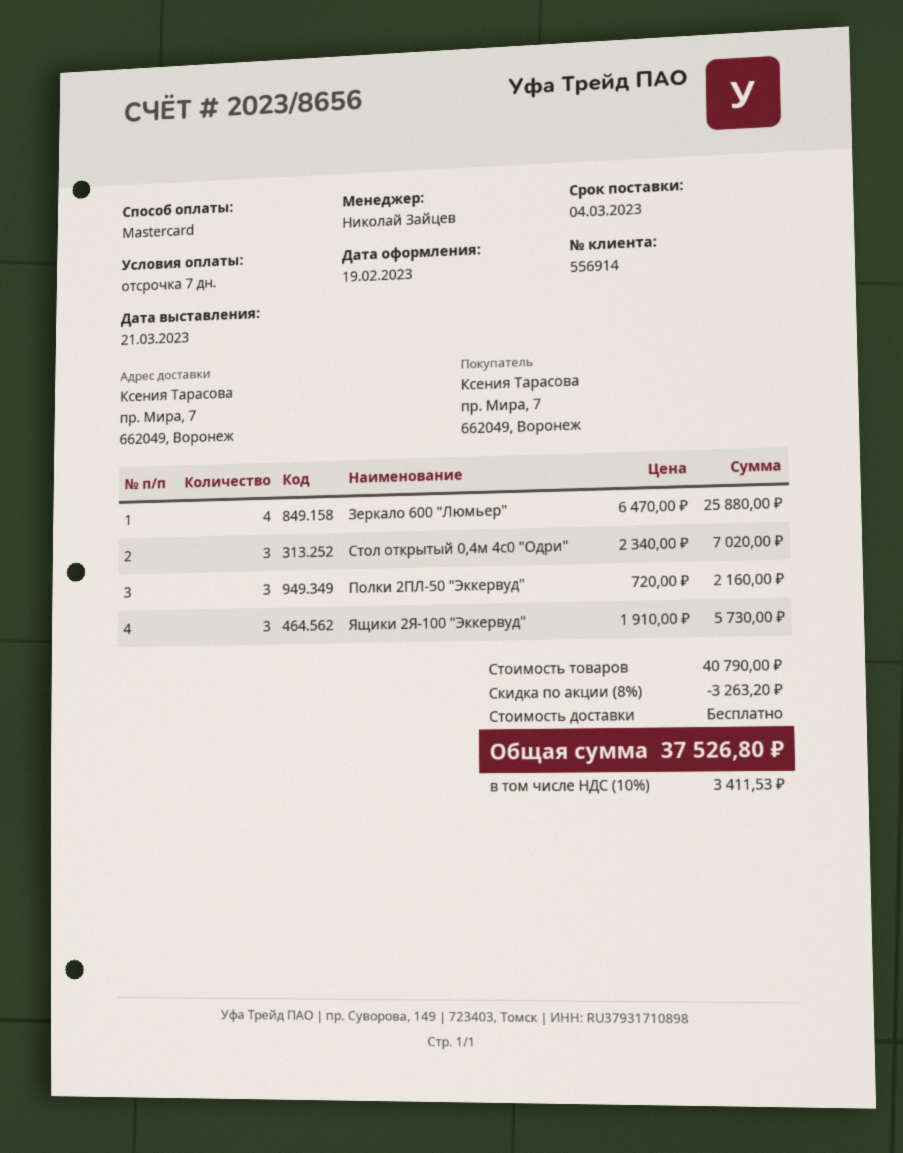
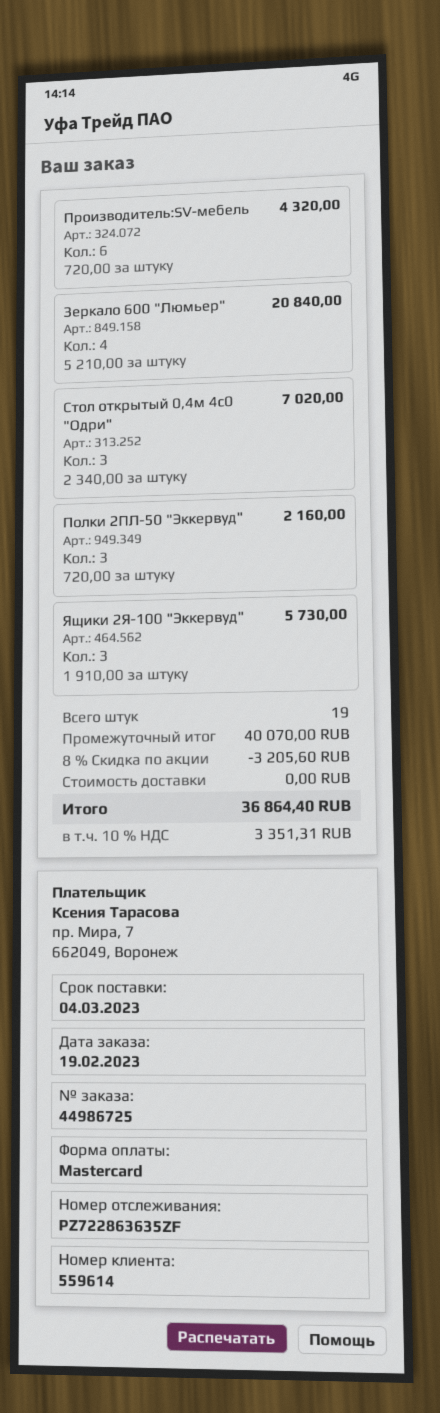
customer number: 556914 -> 559614
Зеркало 600 "Люмьер": 4 x 6470.00 = 25880.00 -> 4 x 5210.00 = 20840.00
Производитель:SV-мебель: none -> 6 x 720.00 = 4320.00
subtotal: 40790.00 -> 40070.00
discount: 8% = 3263.20 -> 8% = 3205.60
tax: 10% = 3411.53 -> 10% = 3351.31
total: 37526.80 -> 36864.40

